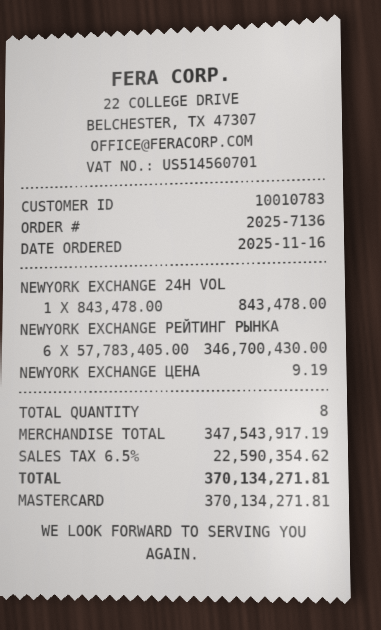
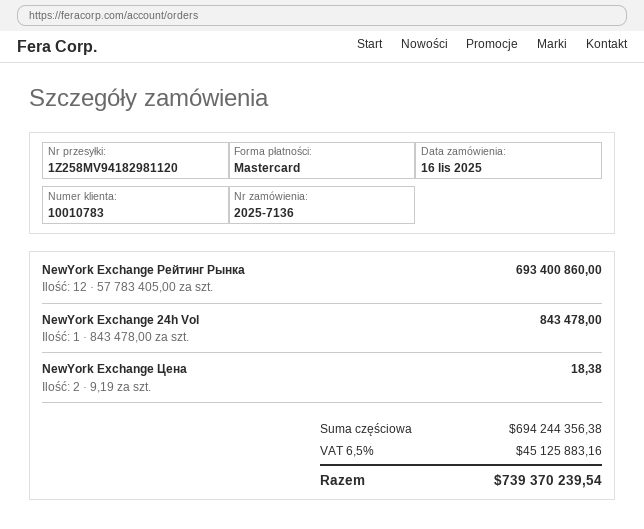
NEWYORK EXCHANGE РЕЙТИНГ РЫНКА: 6 x 57783405.00 = 346700430.00 -> 12 x 57783405.00 = 693400860.00
NEWYORK EXCHANGE ЦЕНА: 1 x 9.19 = 9.19 -> 2 x 9.19 = 18.38
subtotal: 347543917.19 -> 694244356.38
tax: 6.5% = 22590354.62 -> 6.5% = 45125883.16
total: 370134271.81 -> 739370239.54

